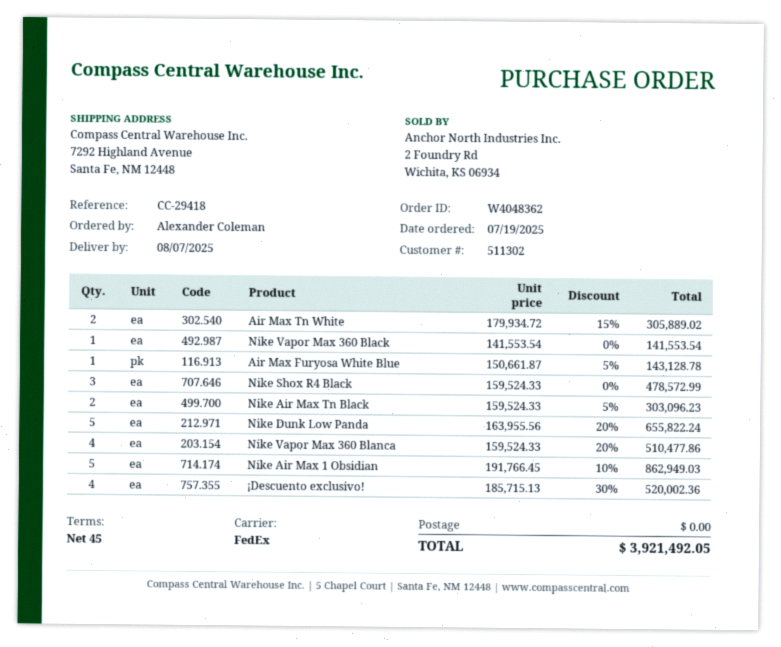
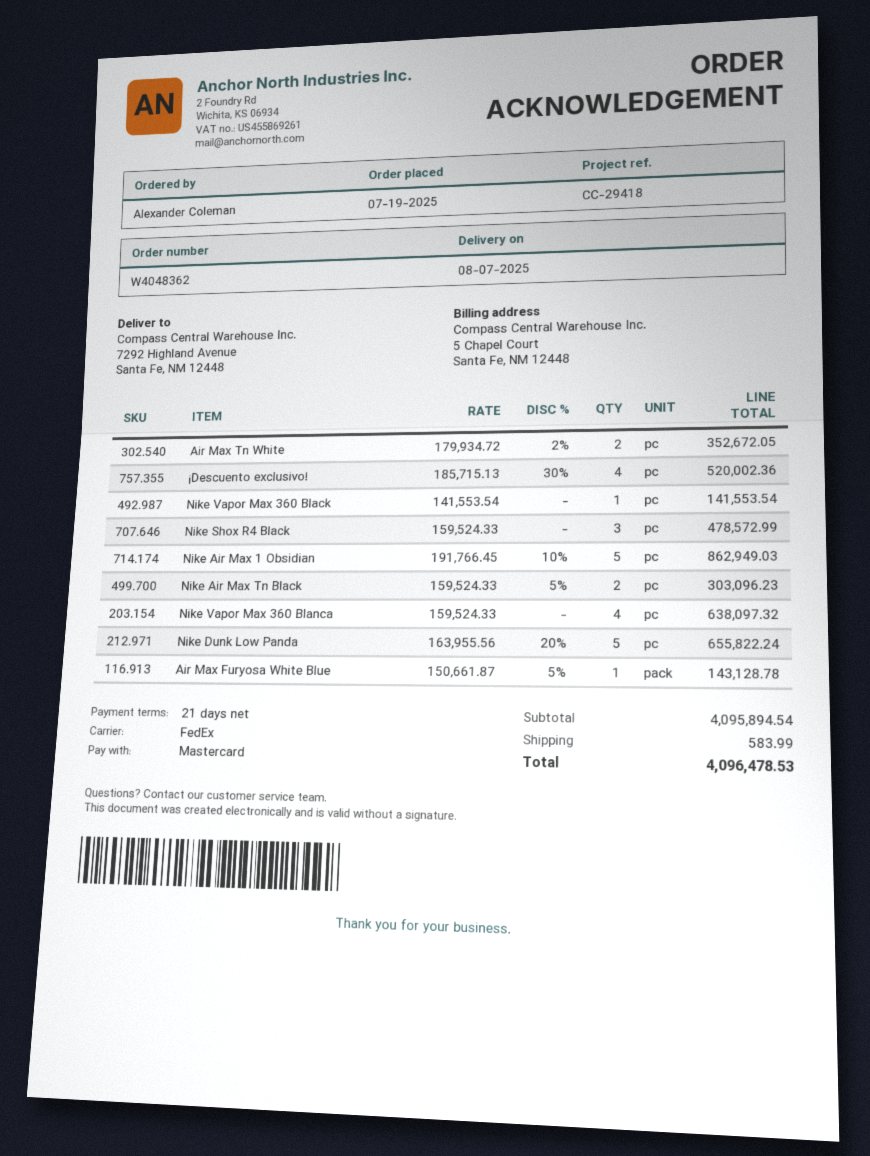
payment terms: 45 days -> 21 days
Air Max Tn White: 2 x 179934.72 - 15% = 305889.02 -> 2 x 179934.72 - 2% = 352672.05
Nike Vapor Max 360 Blanca: 4 x 159524.33 - 20% = 510477.86 -> 4 x 159524.33 = 638097.32
shipping: 0.00 -> 583.99
total: 3921492.05 -> 4096478.53

